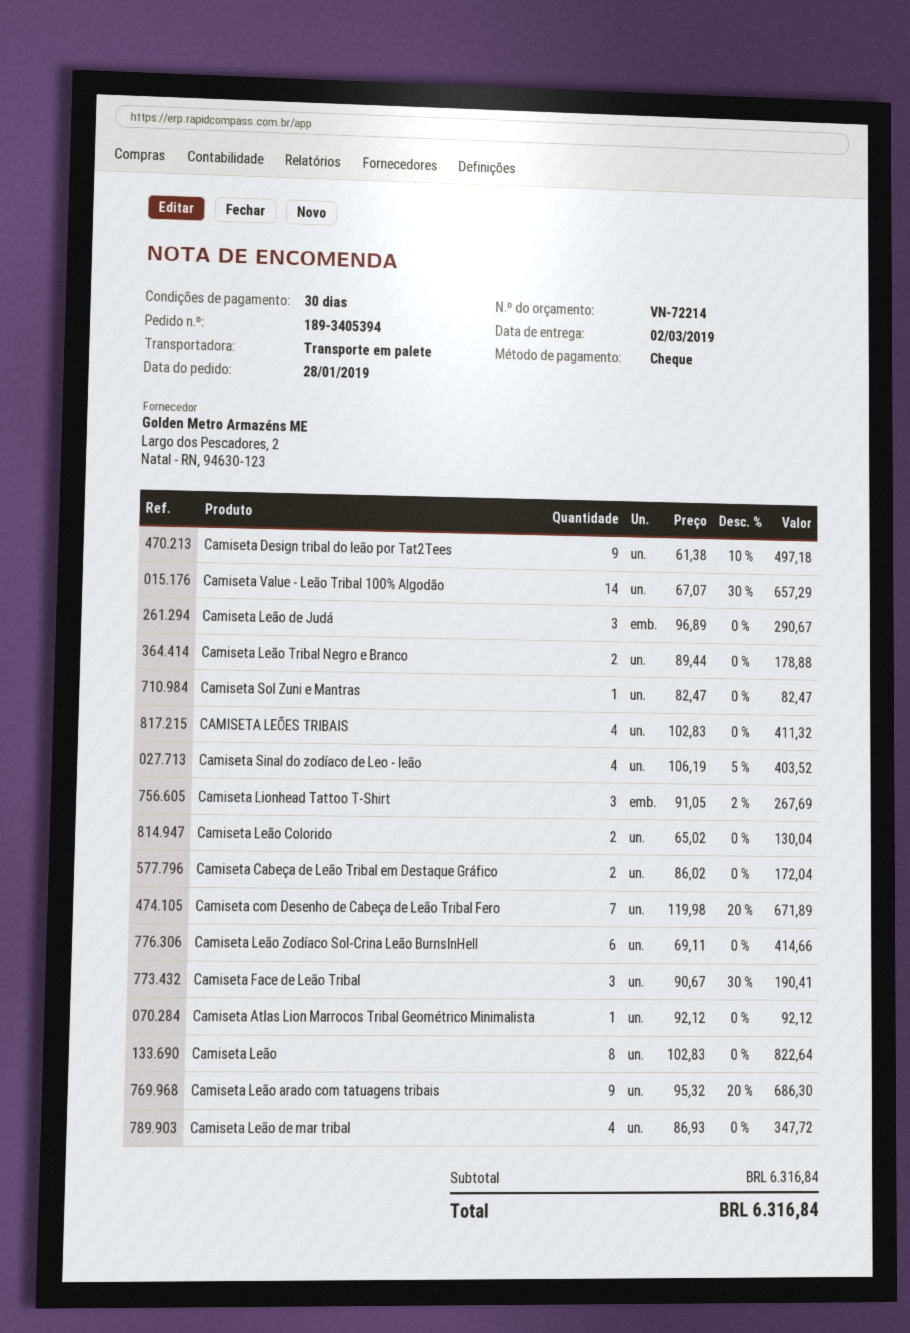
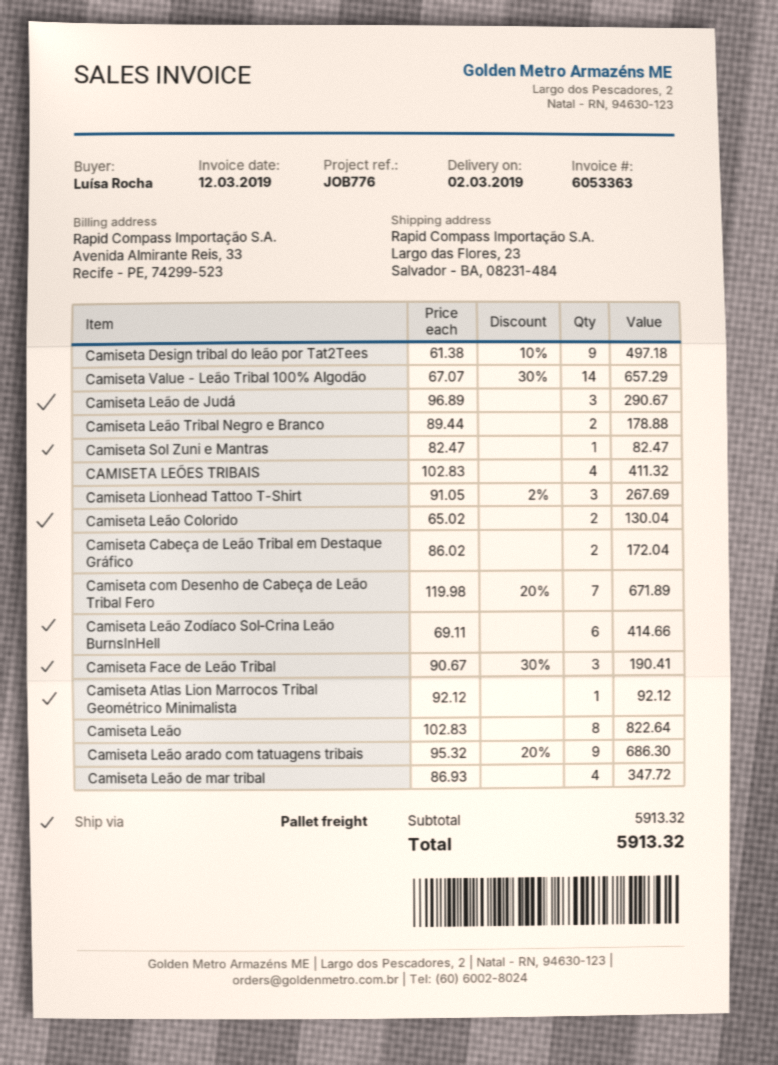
Camiseta Sinal do zodíaco de Leo - leão: 4 x 106.19 - 5% = 403.52 -> none
subtotal: 6316.84 -> 5913.32
total: 6316.84 -> 5913.32

